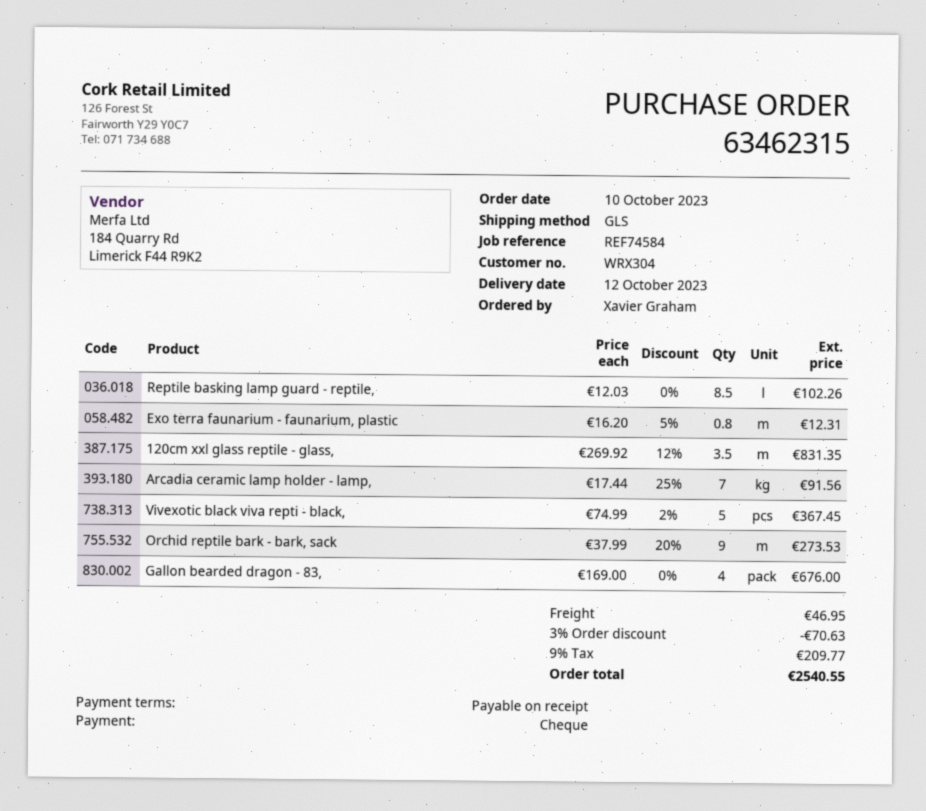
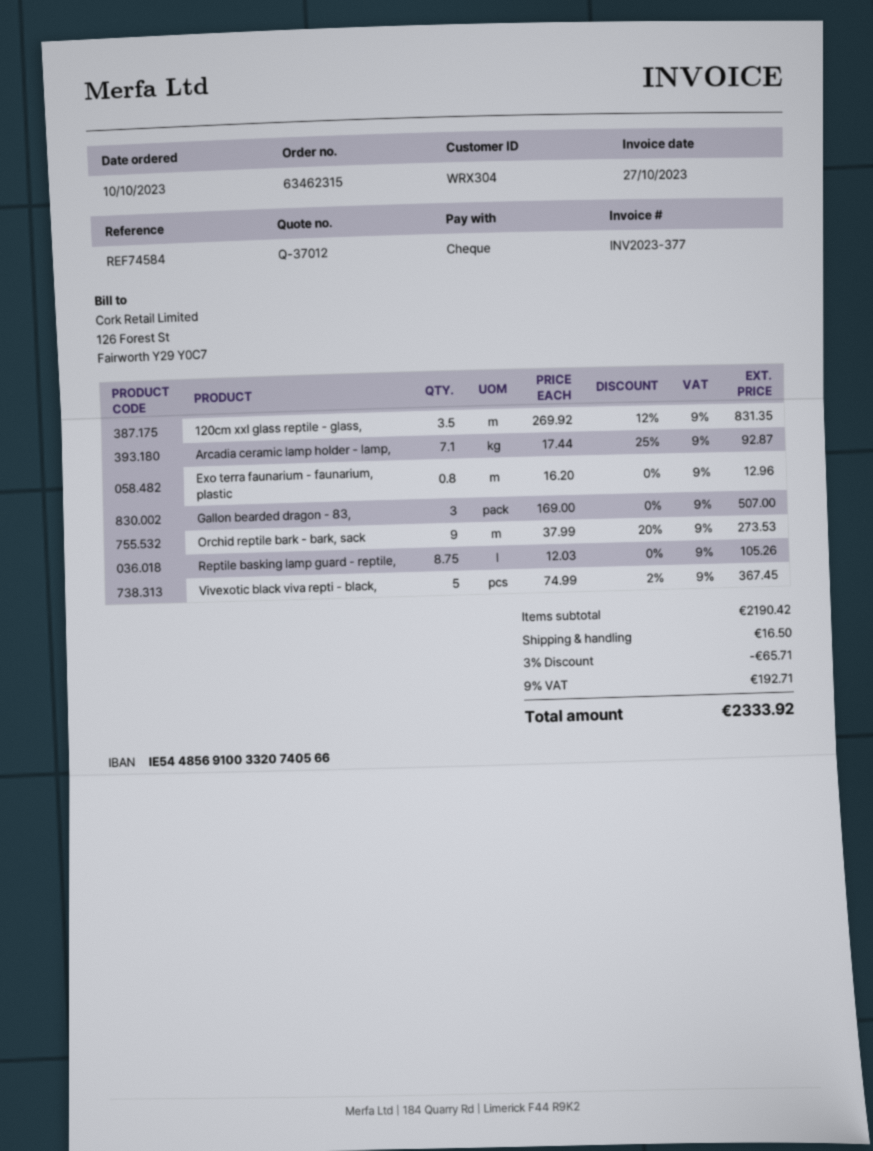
Reptile basking lamp guard - reptile,: 8.5 x 12.03 = 102.26 -> 8.75 x 12.03 = 105.26
Exo terra faunarium - faunarium, plastic: 0.8 x 16.20 - 5% = 12.31 -> 0.8 x 16.20 = 12.96
Arcadia ceramic lamp holder - lamp,: 7 x 17.44 - 25% = 91.56 -> 7.1 x 17.44 - 25% = 92.87
Gallon bearded dragon - 83,: 4 x 169.00 = 676.00 -> 3 x 169.00 = 507.00
discount: 3% = 70.63 -> 3% = 65.71
shipping: 46.95 -> 16.50
tax: 9% = 209.77 -> 9% = 192.71
total: 2540.55 -> 2333.92

